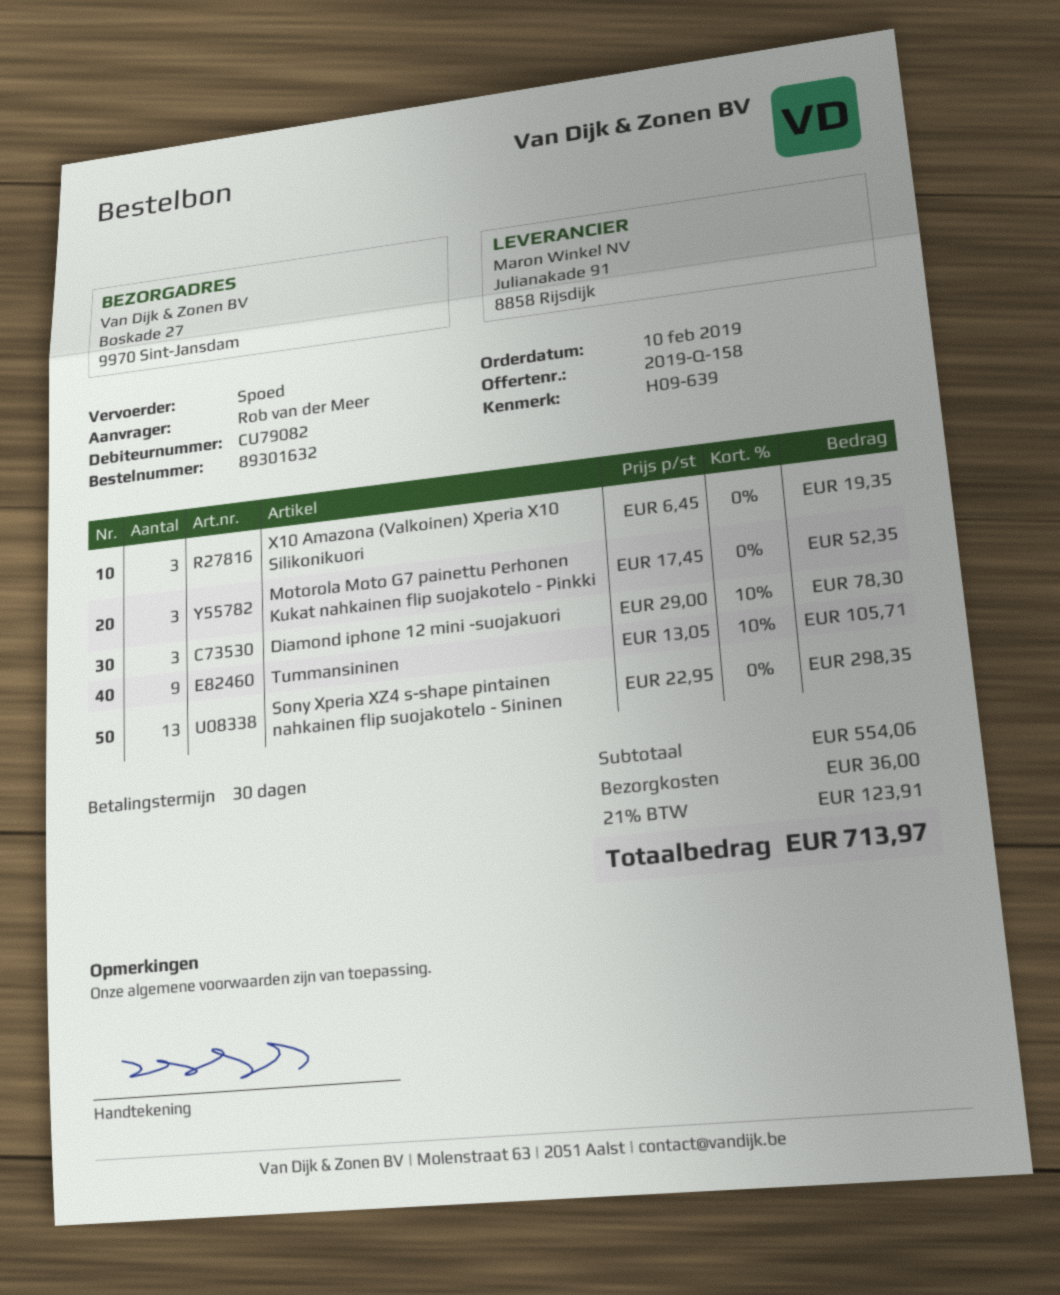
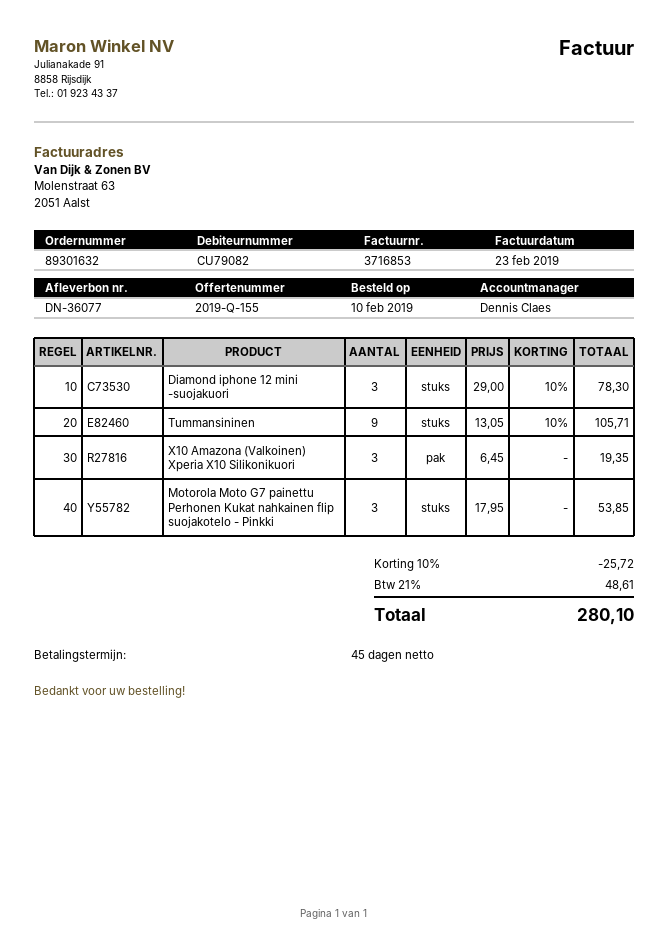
quote number: 2019-Q-158 -> 2019-Q-155
payment terms: 30 days -> 45 days
Motorola Moto G7 painettu Perhonen Kukat nahkainen flip suojakotelo - Pinkki: 3 x 17.45 = 52.35 -> 3 x 17.95 = 53.85
Sony Xperia XZ4 s-shape pintainen nahkainen flip suojakotelo - Sininen: 13 x 22.95 = 298.35 -> none
discount: none -> 10% = 25.72
shipping: 36.00 -> none
tax: 21% = 123.91 -> 21% = 48.61
total: 713.97 -> 280.10

